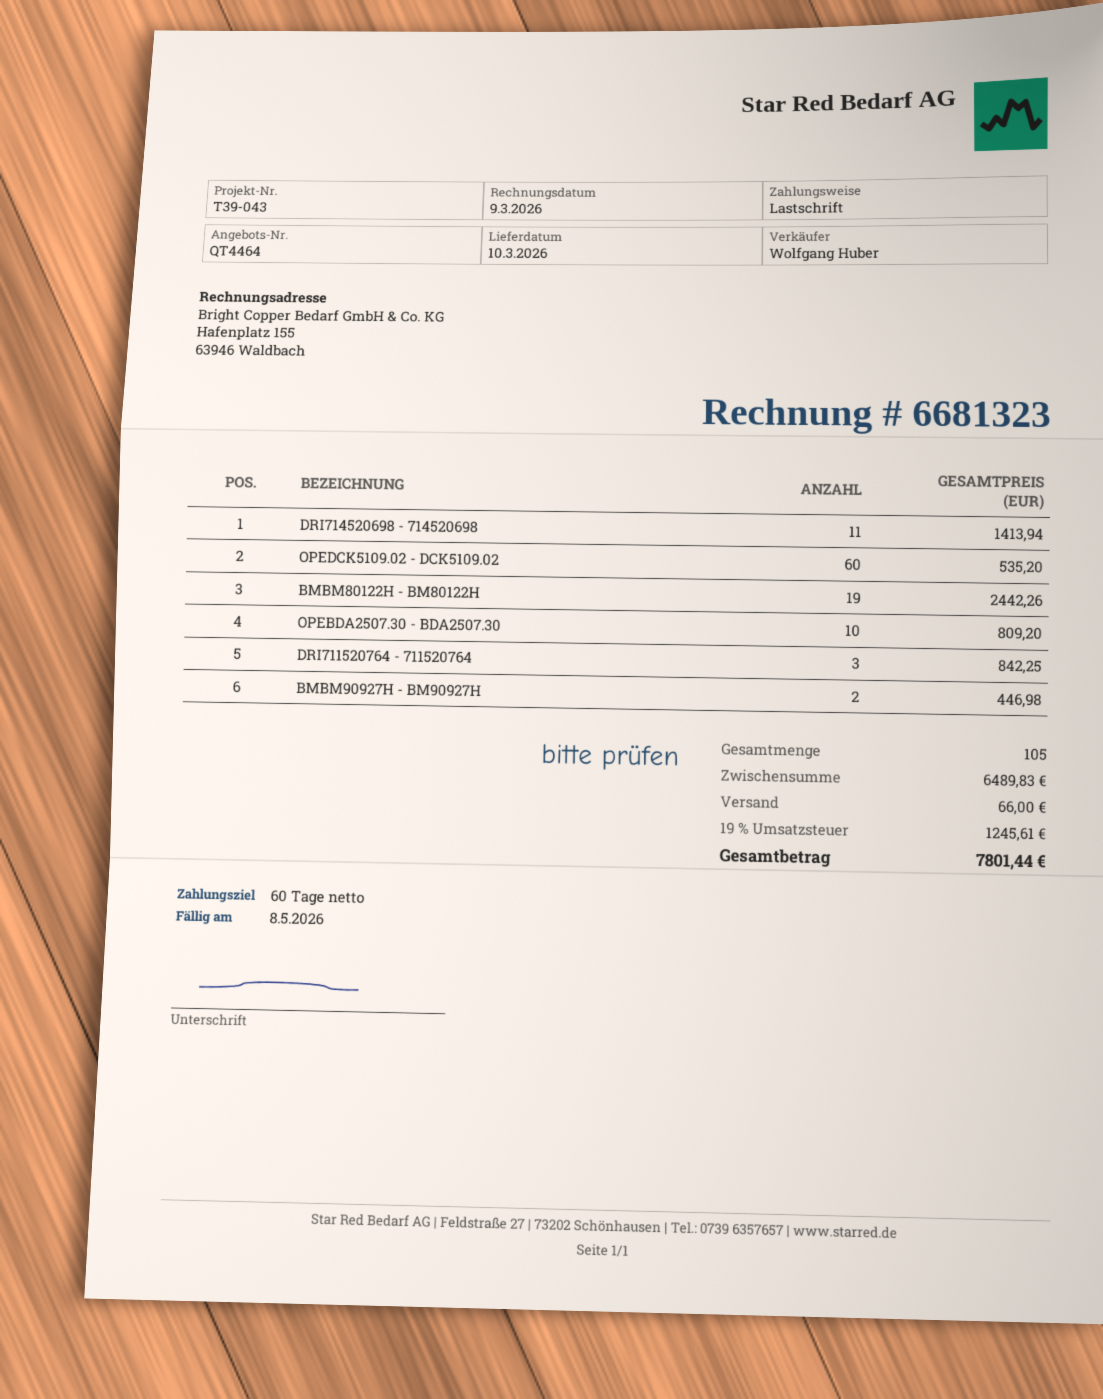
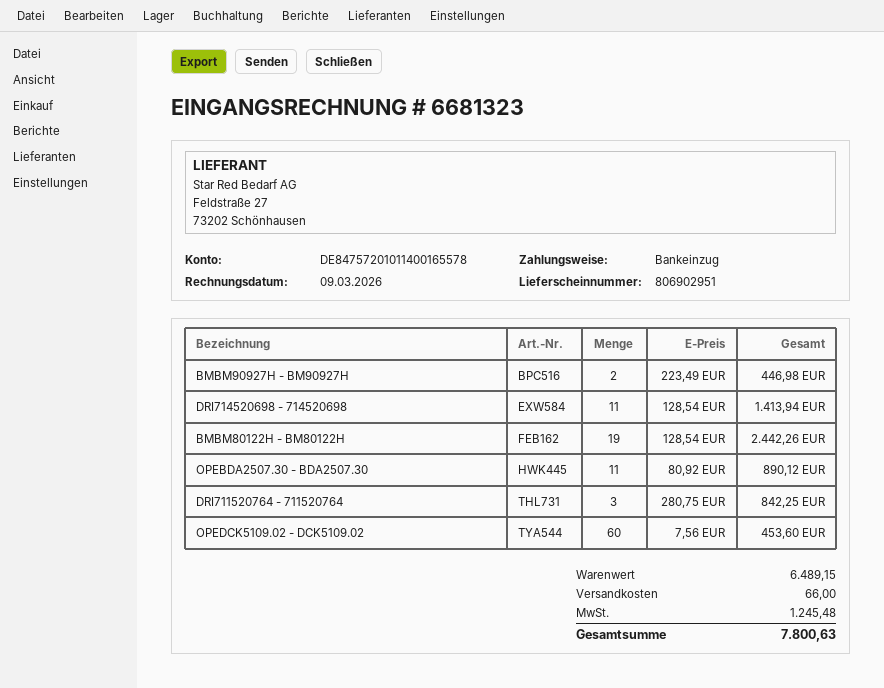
OPEDCK5109.02 - DCK5109.02: 60 for 535.20 -> 60 for 453.60
OPEBDA2507.30 - BDA2507.30: 10 for 809.20 -> 11 for 890.12
subtotal: 6489.83 -> 6489.15
tax: 1245.61 -> 1245.48
total: 7801.44 -> 7800.63

